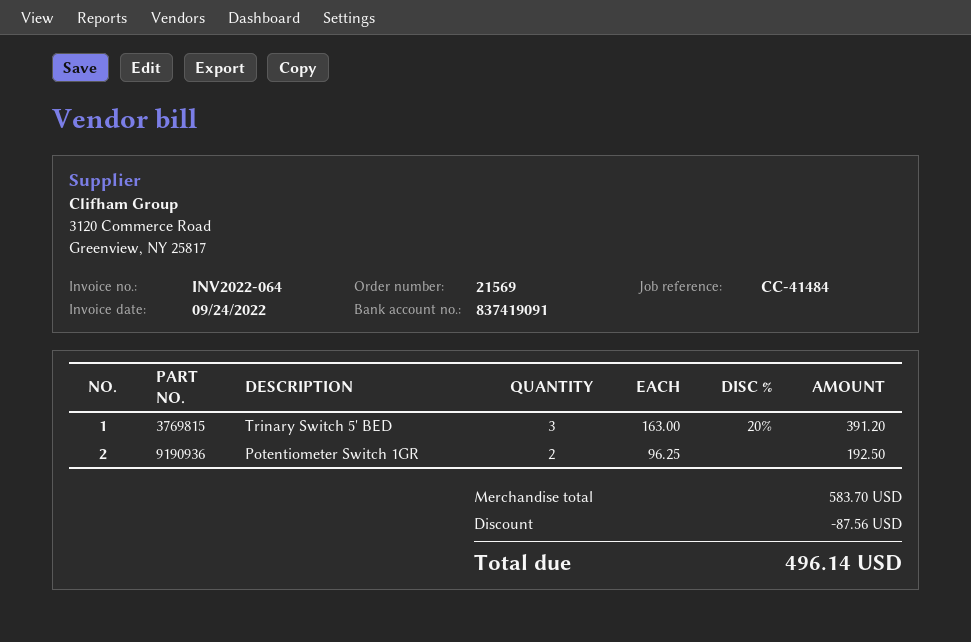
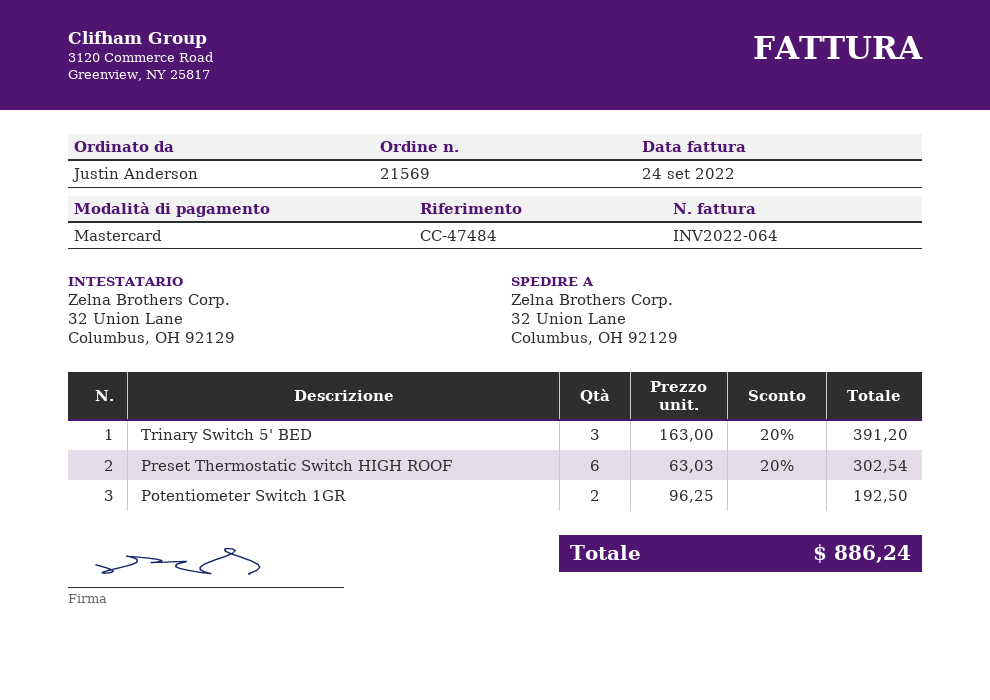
reference: CC-41484 -> CC-47484
Preset Thermostatic Switch HIGH ROOF: none -> 6 x 63.03 - 20% = 302.54
discount: 87.56 -> none
total: 496.14 -> 886.24

